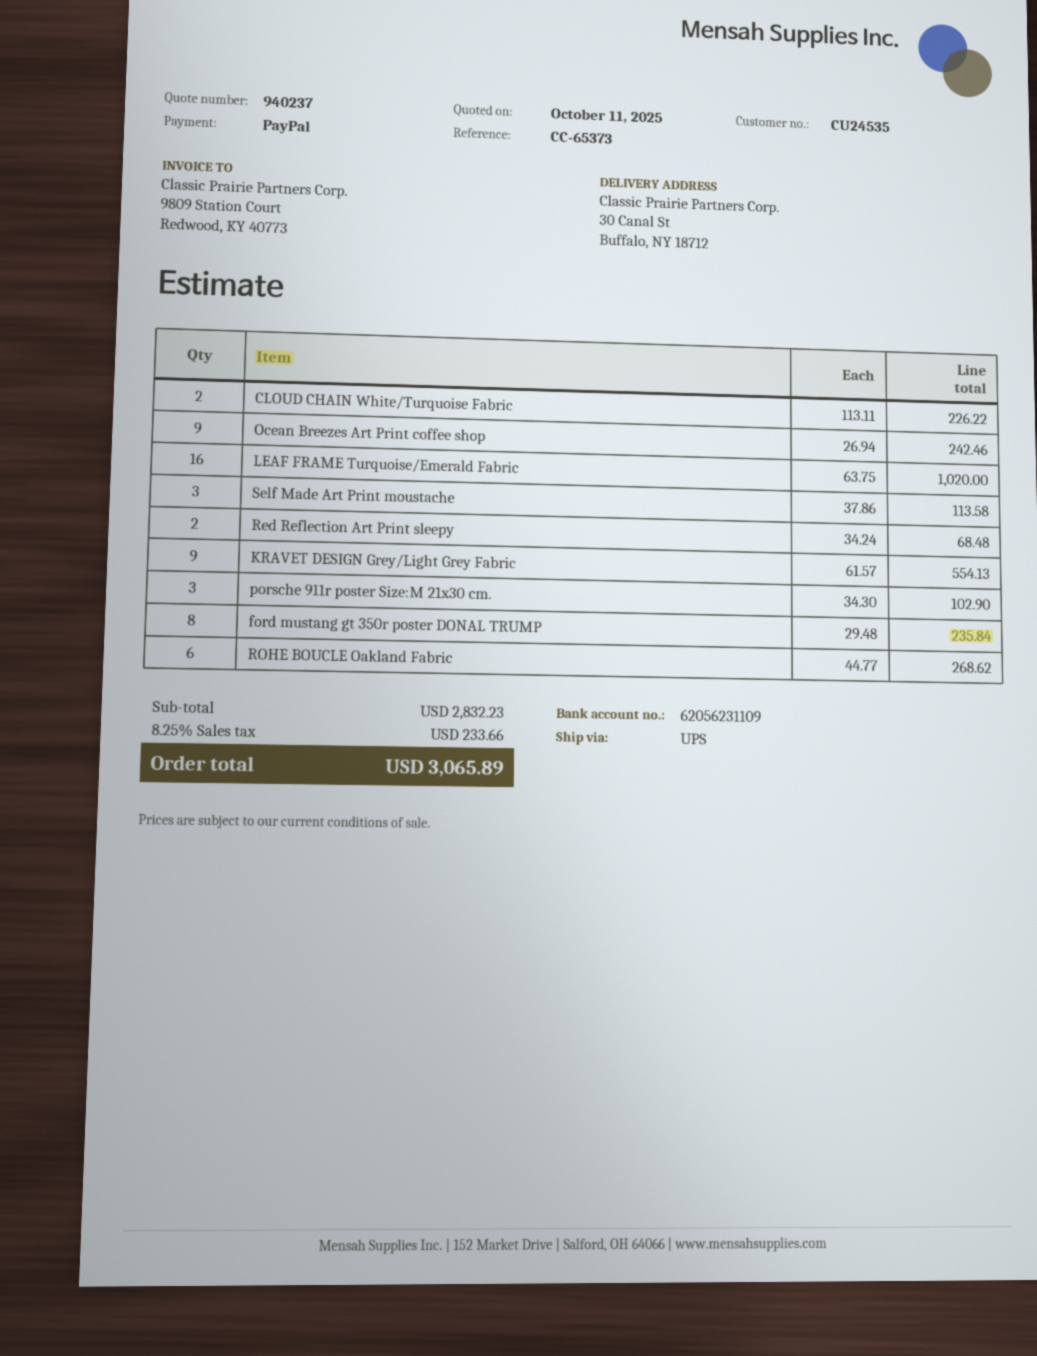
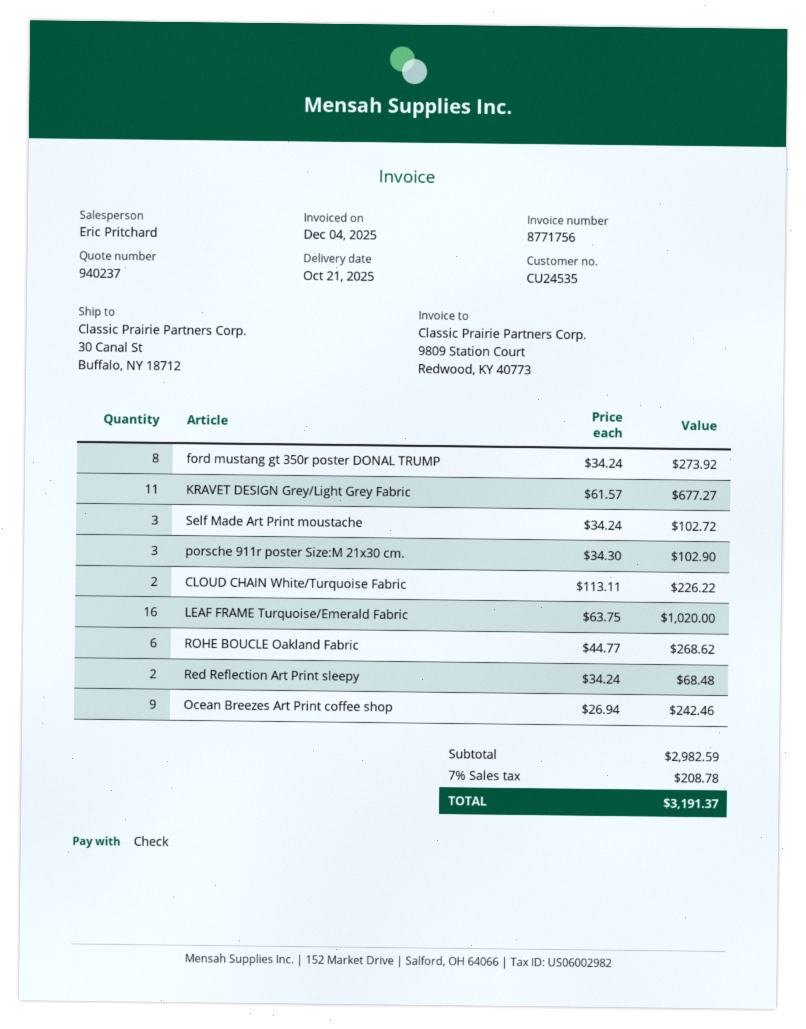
payment method: PayPal -> cheque
Self Made Art Print moustache: 3 x 37.86 = 113.58 -> 3 x 34.24 = 102.72
KRAVET DESIGN Grey/Light Grey Fabric: 9 x 61.57 = 554.13 -> 11 x 61.57 = 677.27
ford mustang gt 350r poster DONAL TRUMP: 8 x 29.48 = 235.84 -> 8 x 34.24 = 273.92
subtotal: 2832.23 -> 2982.59
tax: 8.25% = 233.66 -> 7% = 208.78
total: 3065.89 -> 3191.37

